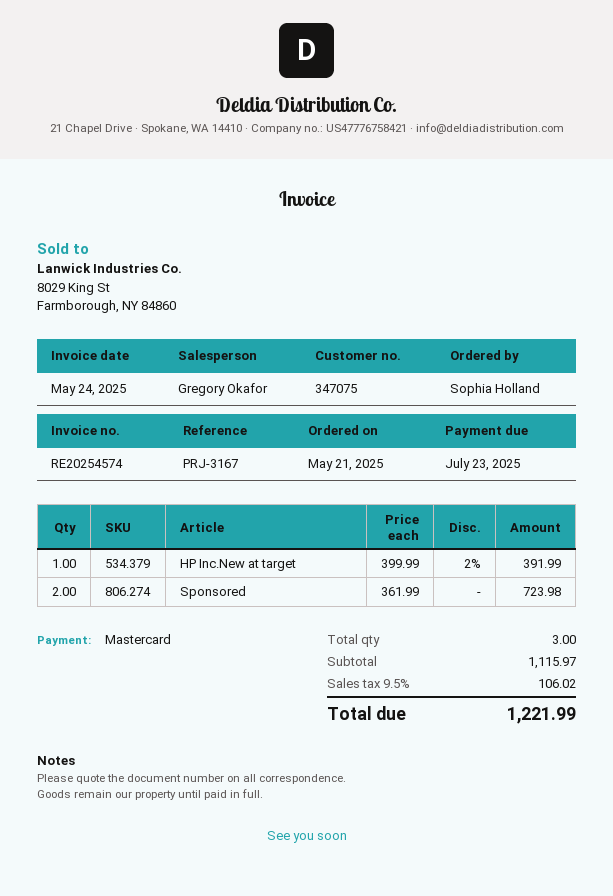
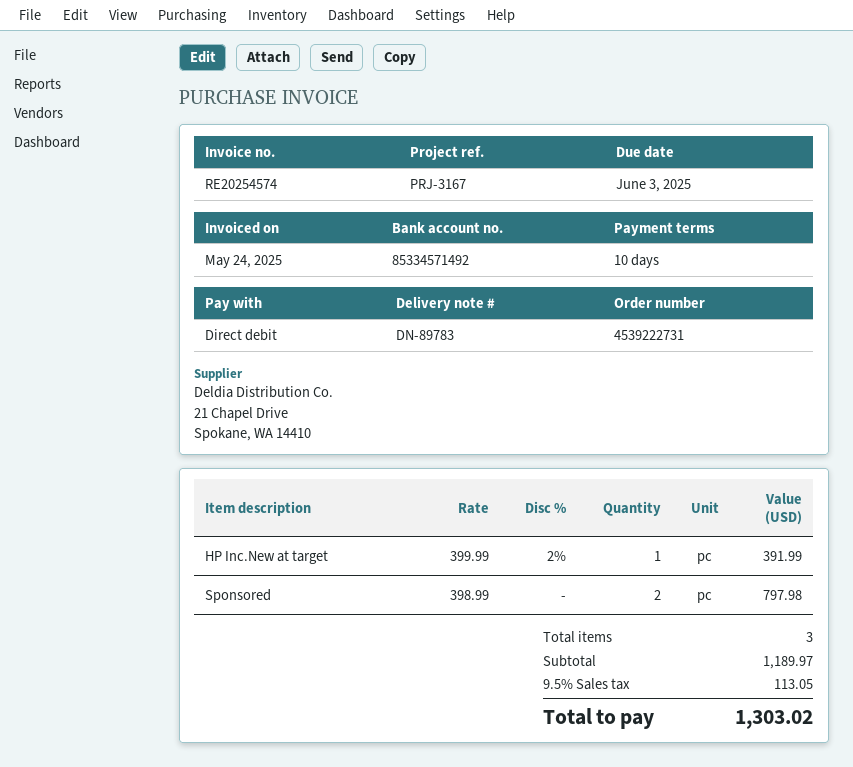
due date: 2025-07-23 -> 2025-06-03
payment method: Mastercard -> direct debit
Sponsored: 2 x 361.99 = 723.98 -> 2 x 398.99 = 797.98
subtotal: 1115.97 -> 1189.97
tax: 9.5% = 106.02 -> 9.5% = 113.05
total: 1221.99 -> 1303.02

